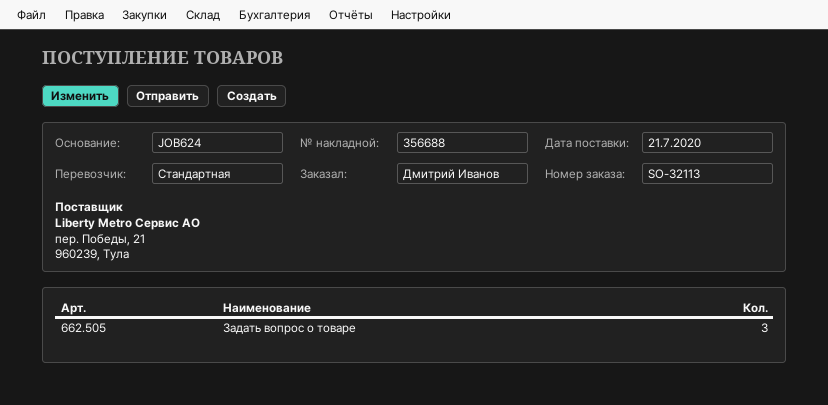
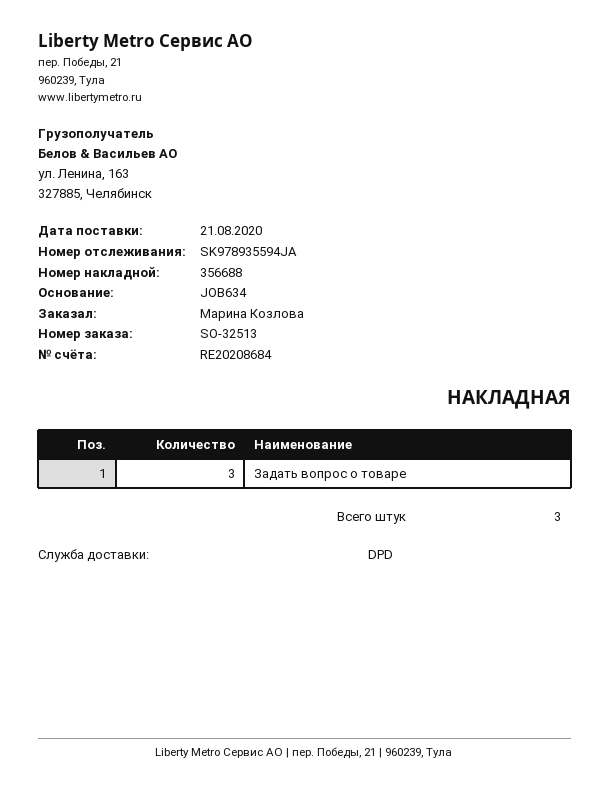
order number: SO-32113 -> SO-32513
delivery date: 2020-07-21 -> 2020-08-21
reference: JOB624 -> JOB634
ordered by: Дмитрий Иванов -> Марина Козлова
shipping method: standard -> DPD

